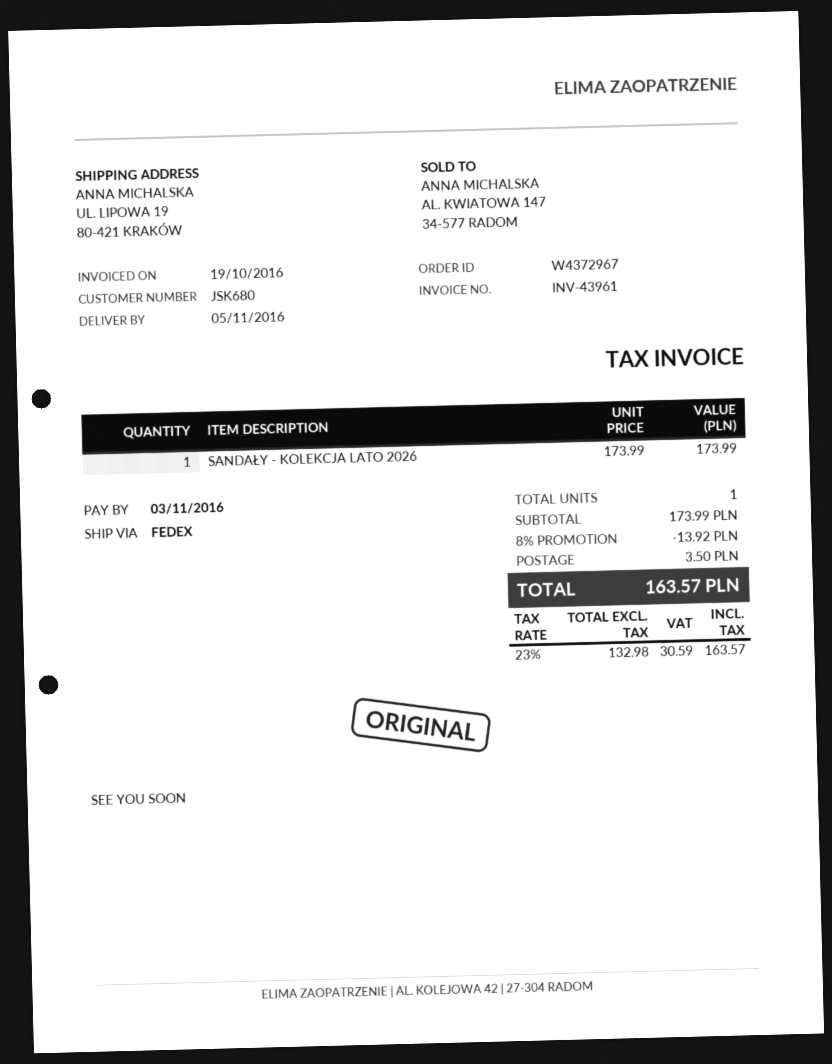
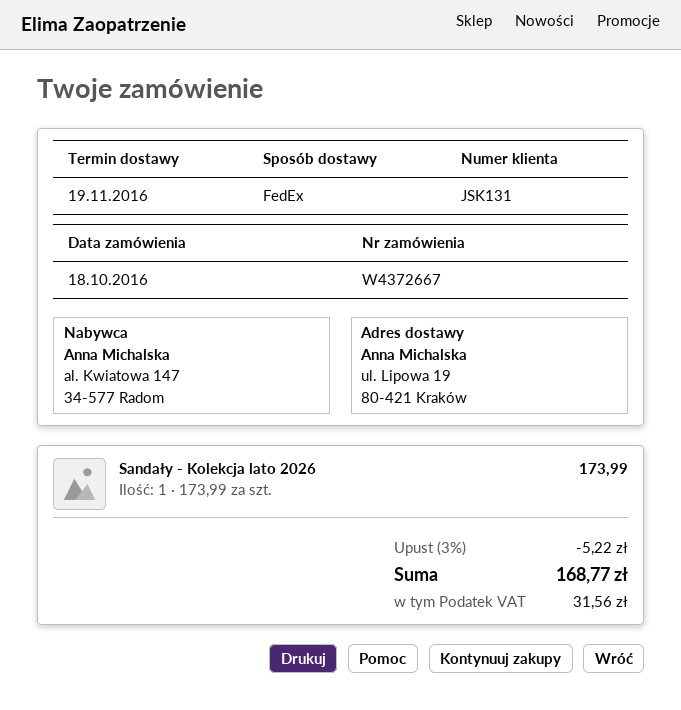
order number: W4372967 -> W4372667
delivery date: 2016-11-05 -> 2016-11-19
customer number: JSK680 -> JSK131
discount: 8% = 13.92 -> 3% = 5.22
shipping: 3.50 -> none
tax: 30.59 -> 31.56
total: 163.57 -> 168.77

